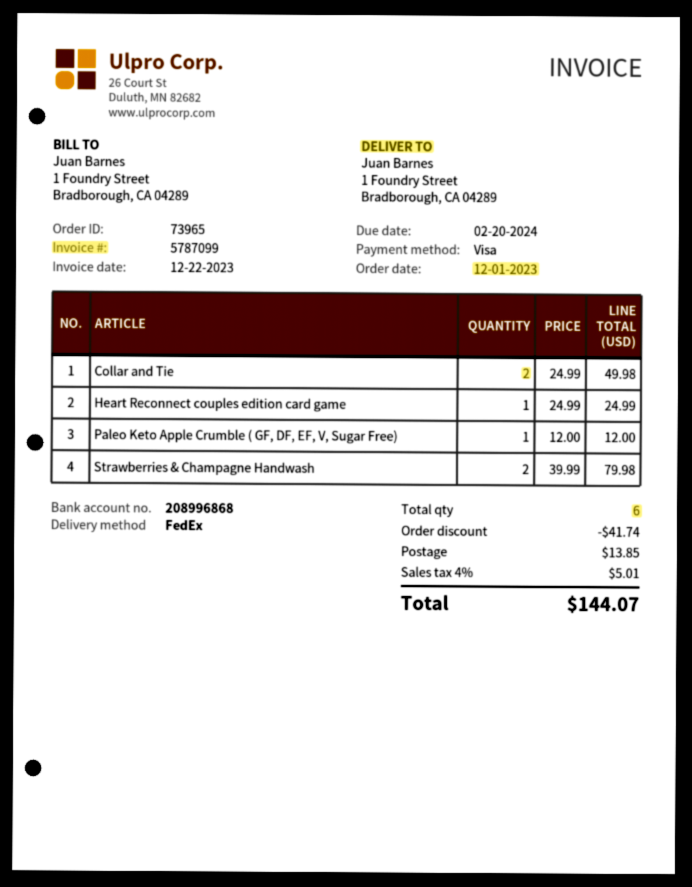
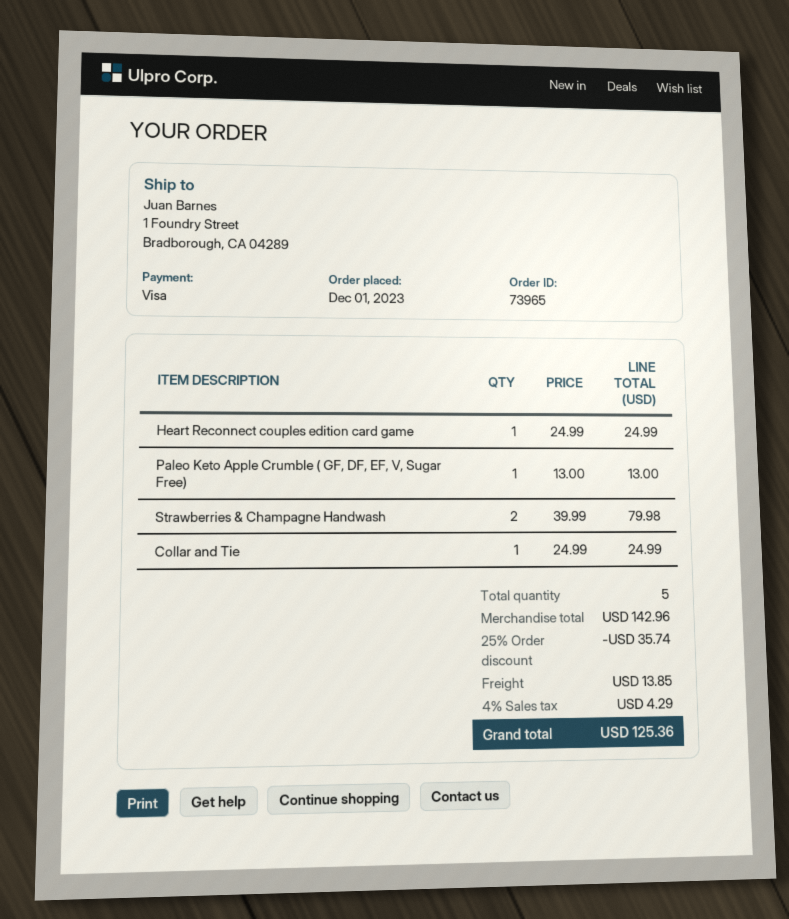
Collar and Tie: 2 x 24.99 = 49.98 -> 1 x 24.99 = 24.99
Paleo Keto Apple Crumble ( GF, DF, EF, V, Sugar Free): 1 x 12.00 = 12.00 -> 1 x 13.00 = 13.00
total quantity: 6 -> 5
discount: 41.74 -> 35.74
tax: 4% = 5.01 -> 4% = 4.29
total: 144.07 -> 125.36

